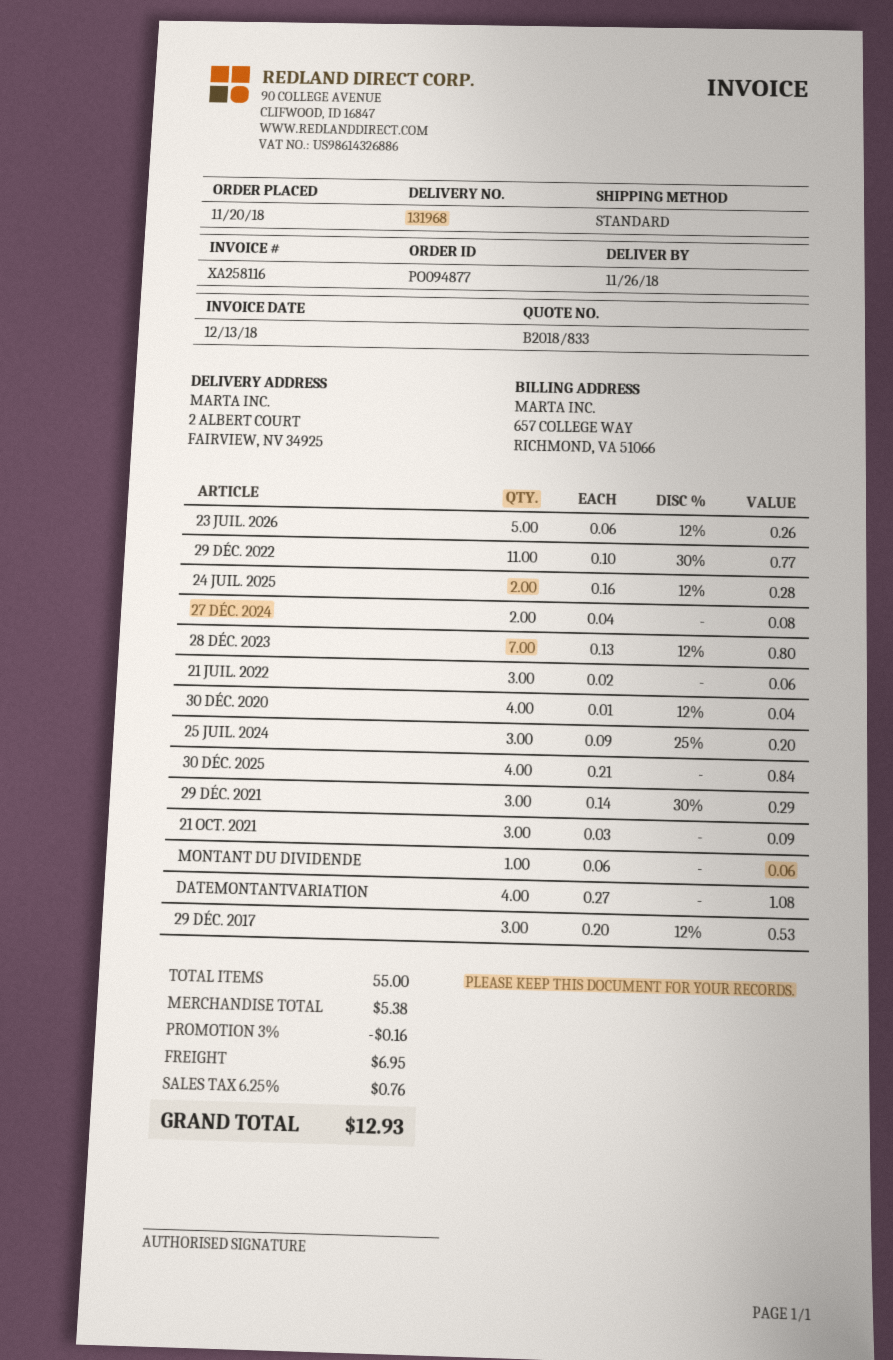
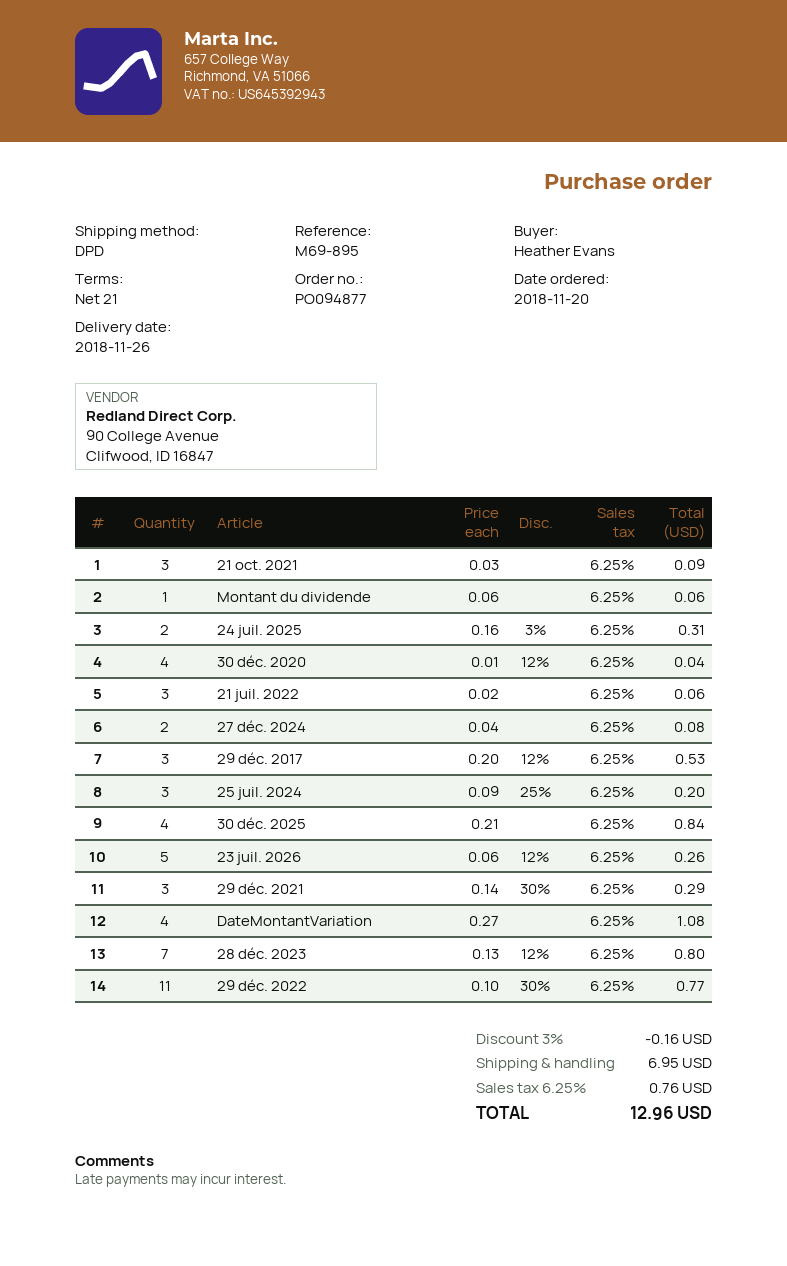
shipping method: standard -> DPD
24 JUIL. 2025: 2 x 0.16 - 12% = 0.28 -> 2 x 0.16 - 3% = 0.31
total: 12.93 -> 12.96

